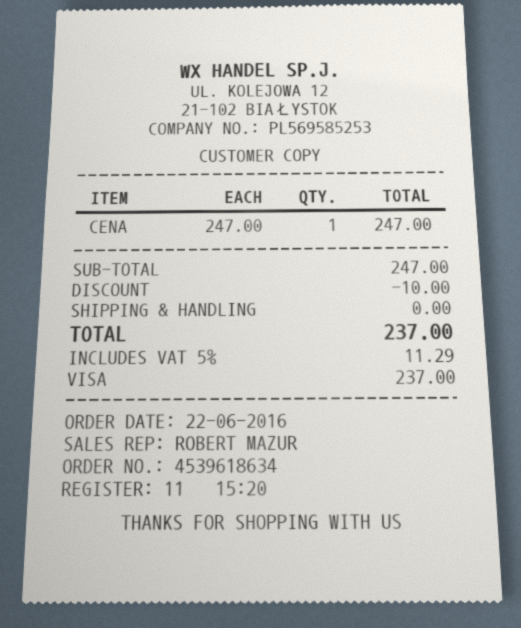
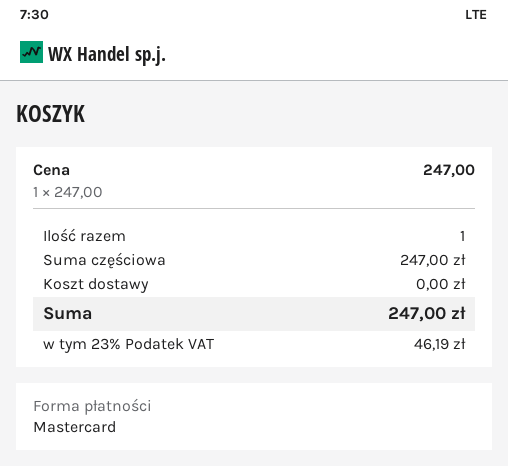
payment method: Visa -> Mastercard
discount: 10.00 -> none
tax: 5% = 11.29 -> 23% = 46.19
total: 237.00 -> 247.00

